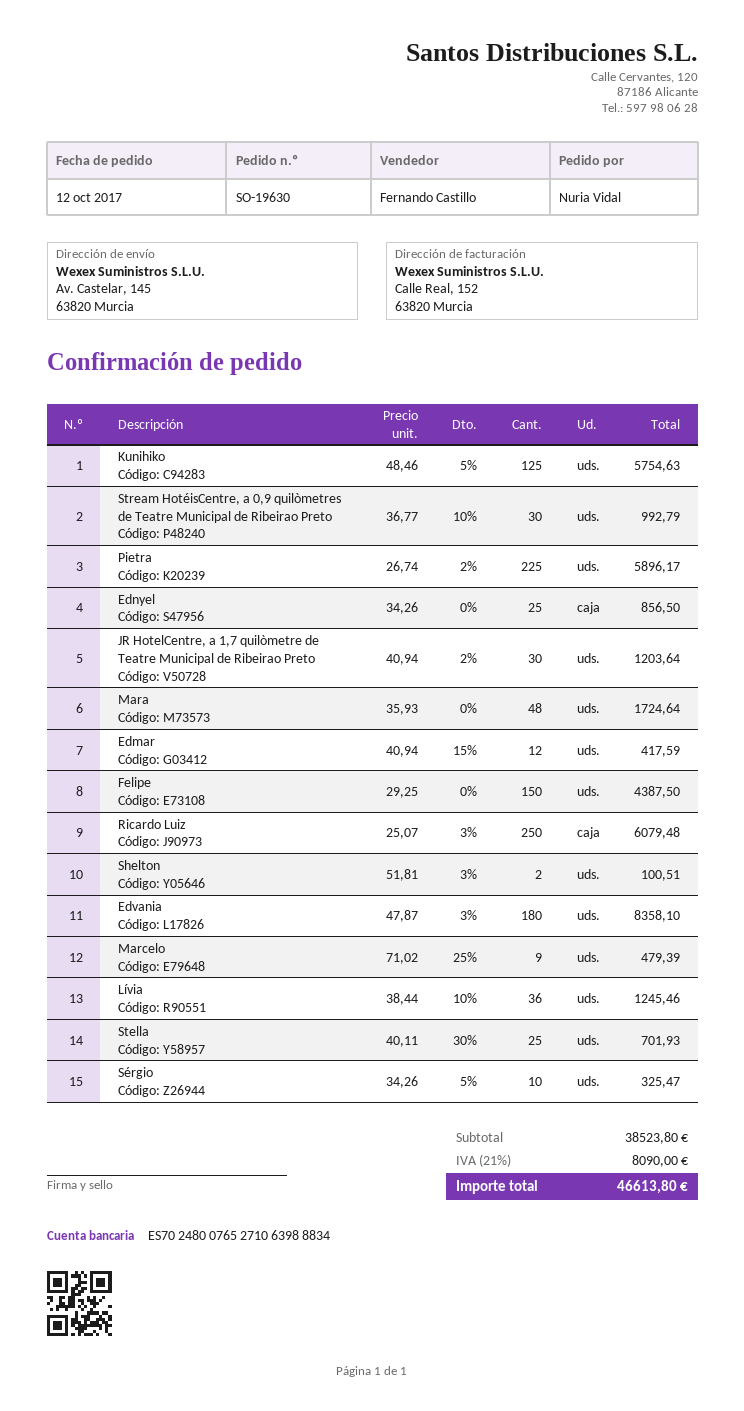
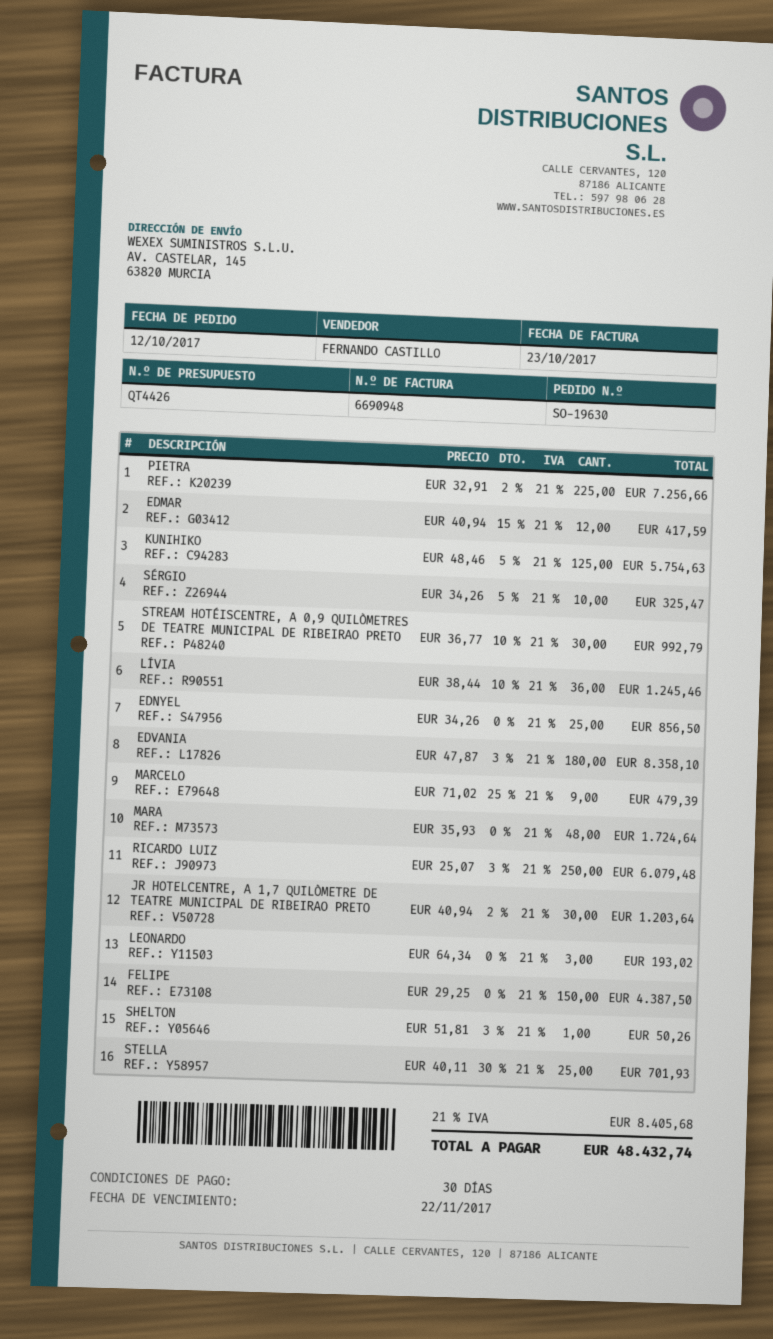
Pietra: 225 x 26.74 - 2% = 5896.17 -> 225 x 32.91 - 2% = 7256.66
Shelton: 2 x 51.81 - 3% = 100.51 -> 1 x 51.81 - 3% = 50.26
LEONARDO: none -> 3 x 64.34 = 193.02
tax: 21% = 8090.00 -> 21% = 8405.68
total: 46613.80 -> 48432.74

